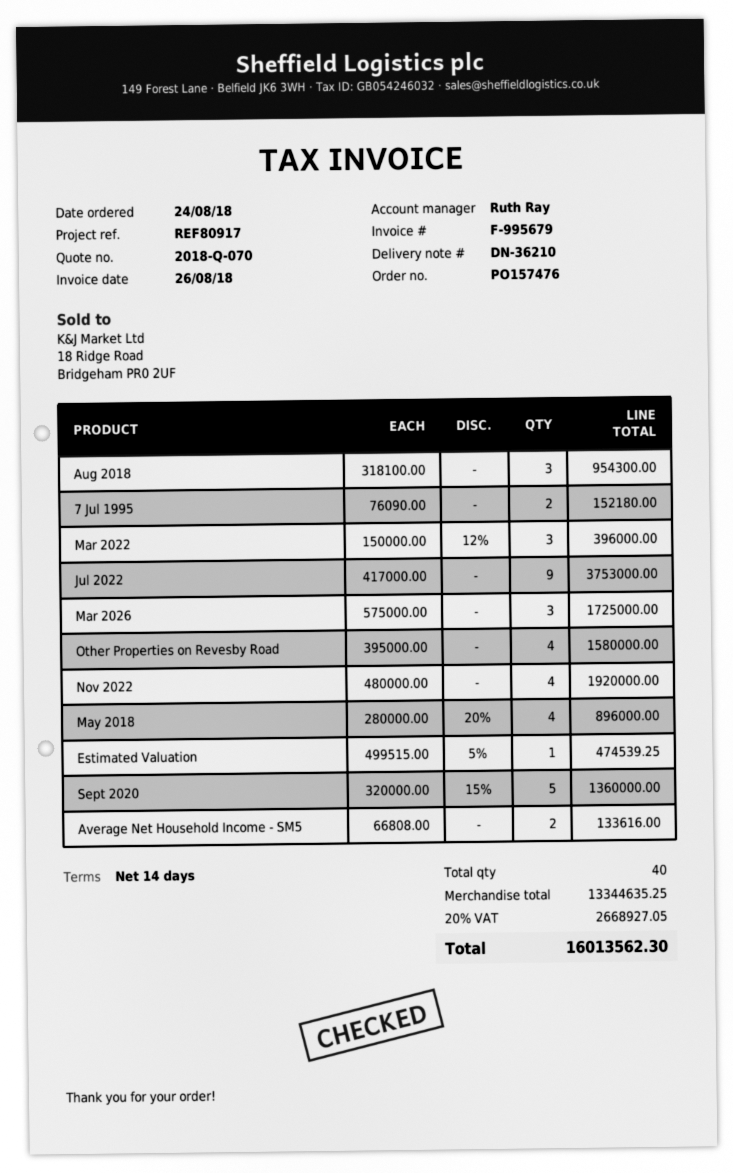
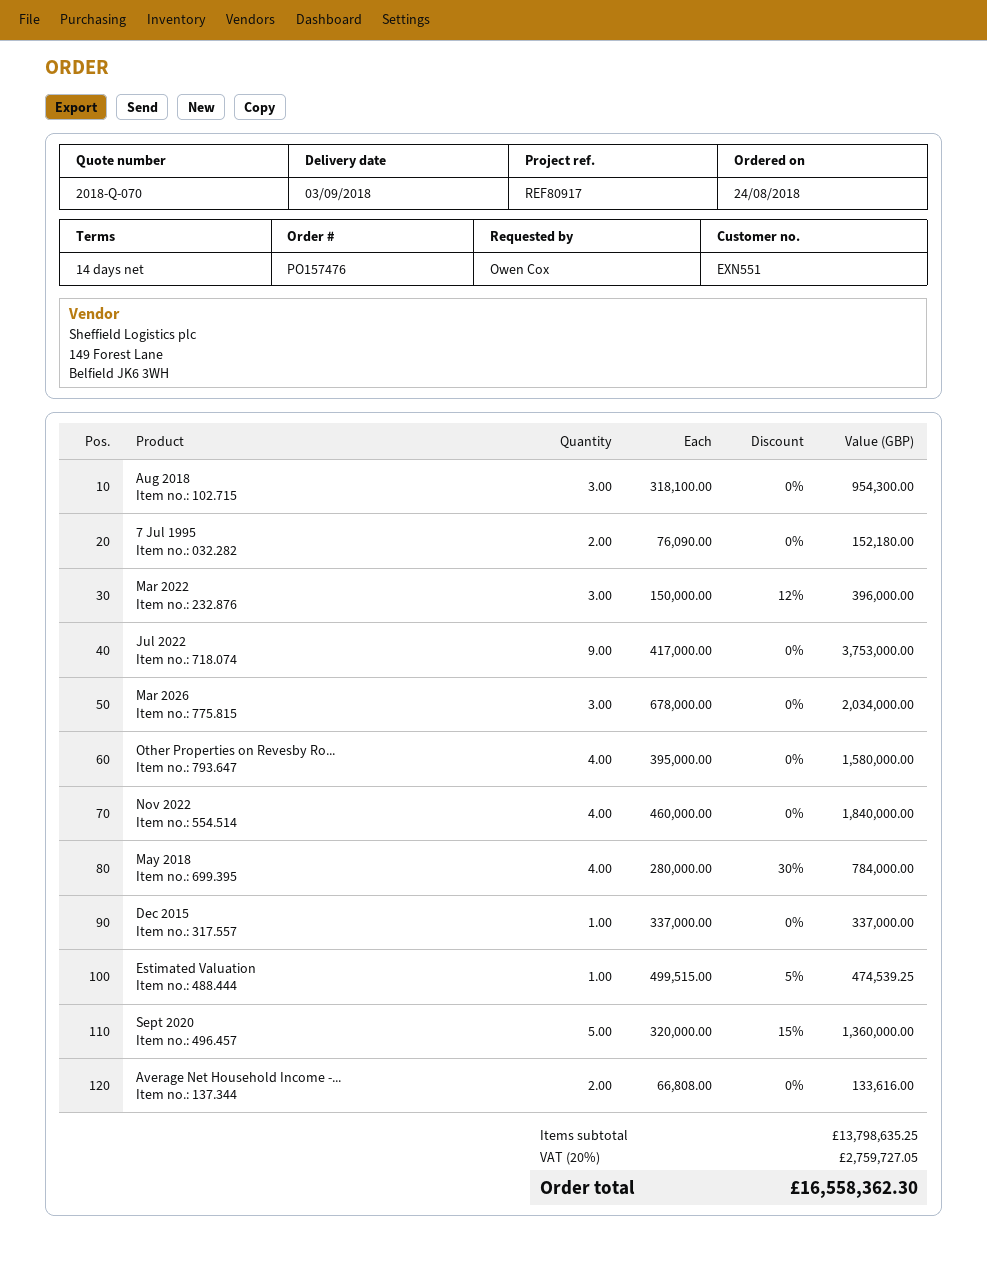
Mar 2026: 3 x 575000.00 = 1725000.00 -> 3 x 678000.00 = 2034000.00
Nov 2022: 4 x 480000.00 = 1920000.00 -> 4 x 460000.00 = 1840000.00
May 2018: 4 x 280000.00 - 20% = 896000.00 -> 4 x 280000.00 - 30% = 784000.00
Dec 2015: none -> 1 x 337000.00 = 337000.00
subtotal: 13344635.25 -> 13798635.25
tax: 20% = 2668927.05 -> 20% = 2759727.05
total: 16013562.30 -> 16558362.30

